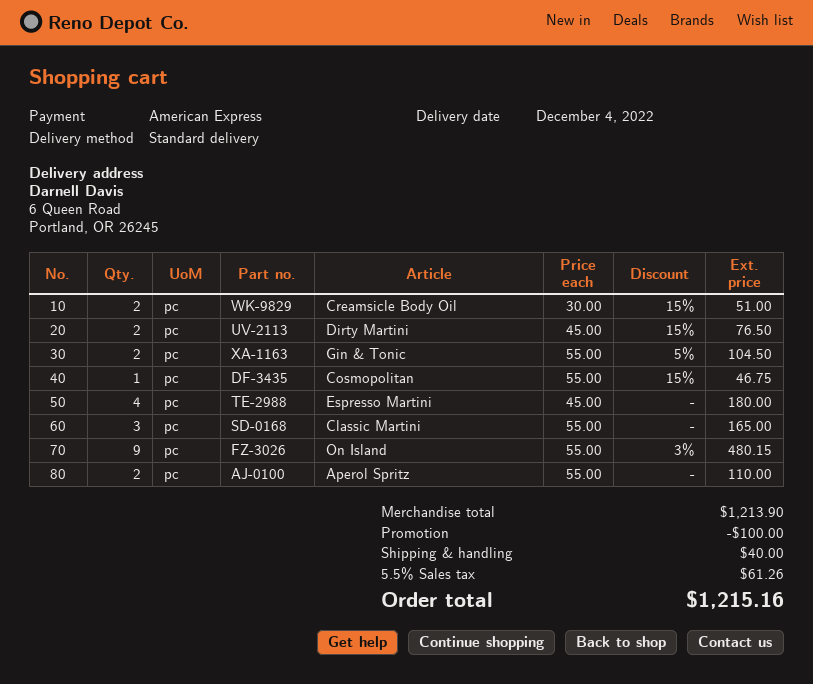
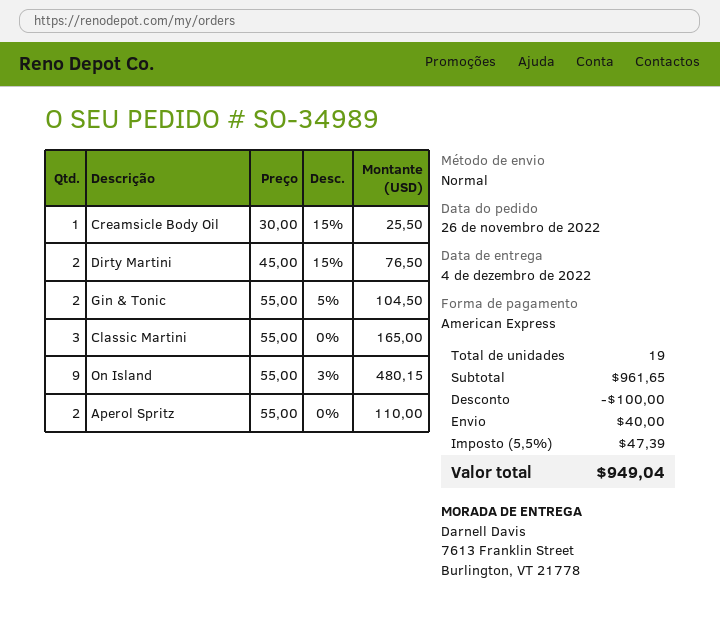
ship to: 6 Queen Road, Portland, OR 26245 -> 7613 Franklin Street, Burlington, VT 21778
Creamsicle Body Oil: 2 x 30.00 - 15% = 51.00 -> 1 x 30.00 - 15% = 25.50
Cosmopolitan: 1 x 55.00 - 15% = 46.75 -> none
Espresso Martini: 4 x 45.00 = 180.00 -> none
subtotal: 1213.90 -> 961.65
tax: 5.5% = 61.26 -> 5.5% = 47.39
total: 1215.16 -> 949.04

